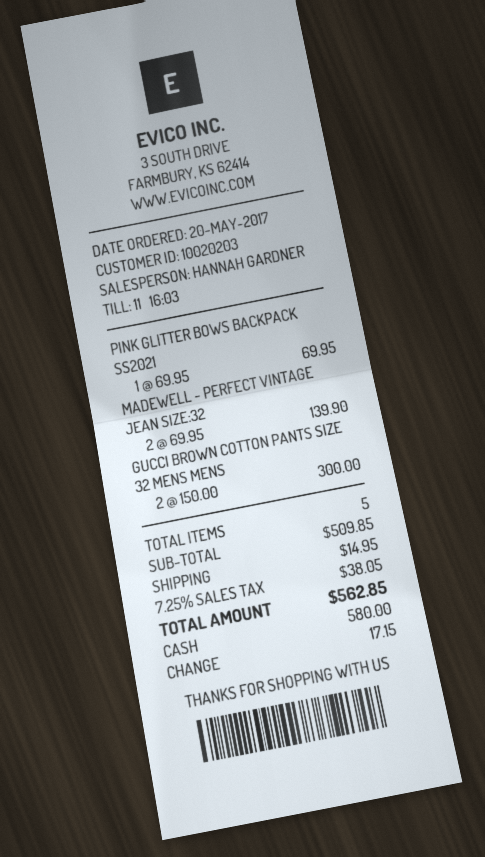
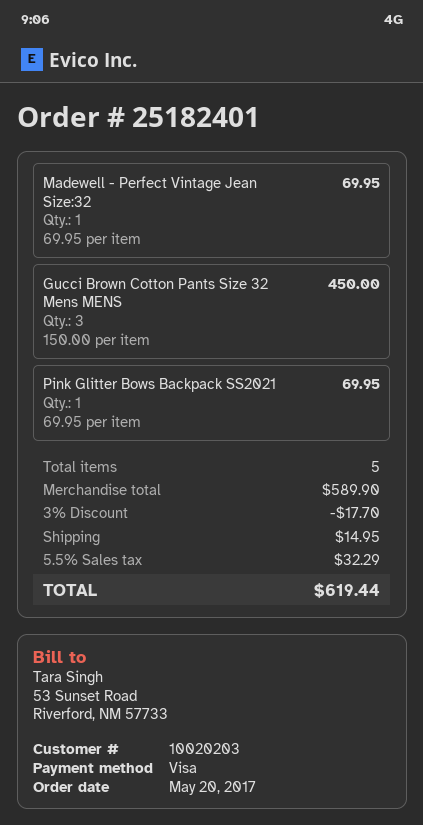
payment method: cash -> Visa
MADEWELL - PERFECT VINTAGE JEAN SIZE:32: 2 x 69.95 = 139.90 -> 1 x 69.95 = 69.95
GUCCI BROWN COTTON PANTS SIZE 32 MENS MENS: 2 x 150.00 = 300.00 -> 3 x 150.00 = 450.00
subtotal: 509.85 -> 589.90
discount: none -> 3% = 17.70
tax: 7.25% = 38.05 -> 5.5% = 32.29
total: 562.85 -> 619.44

